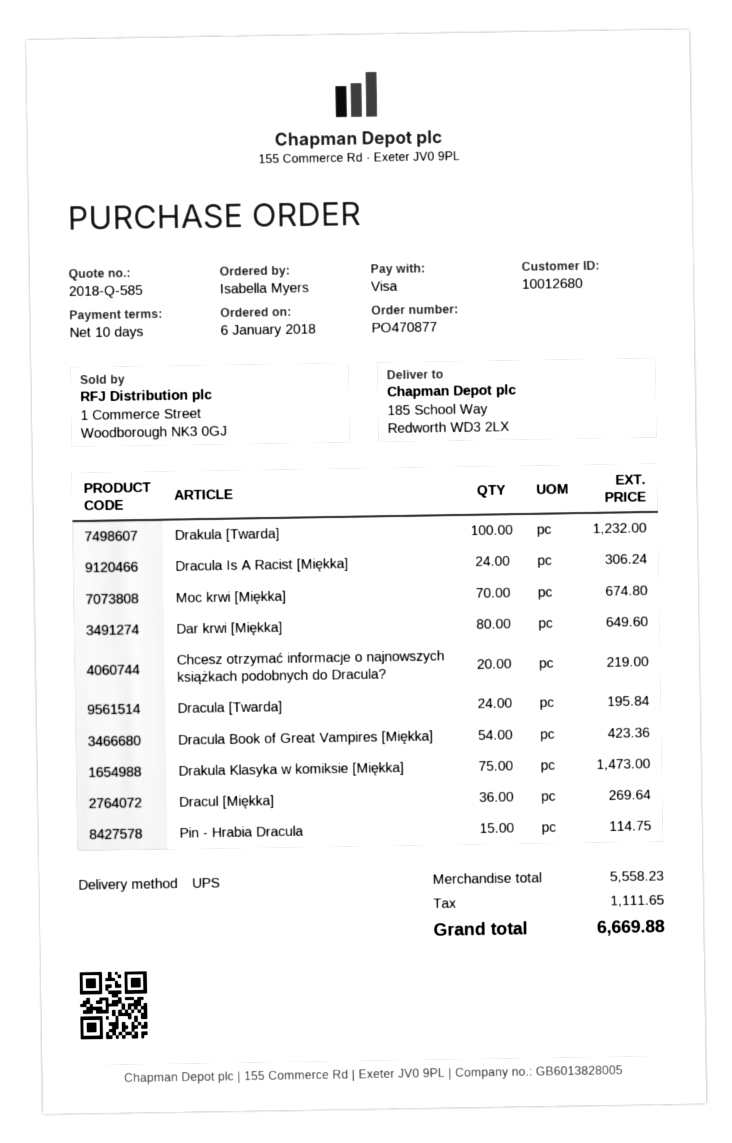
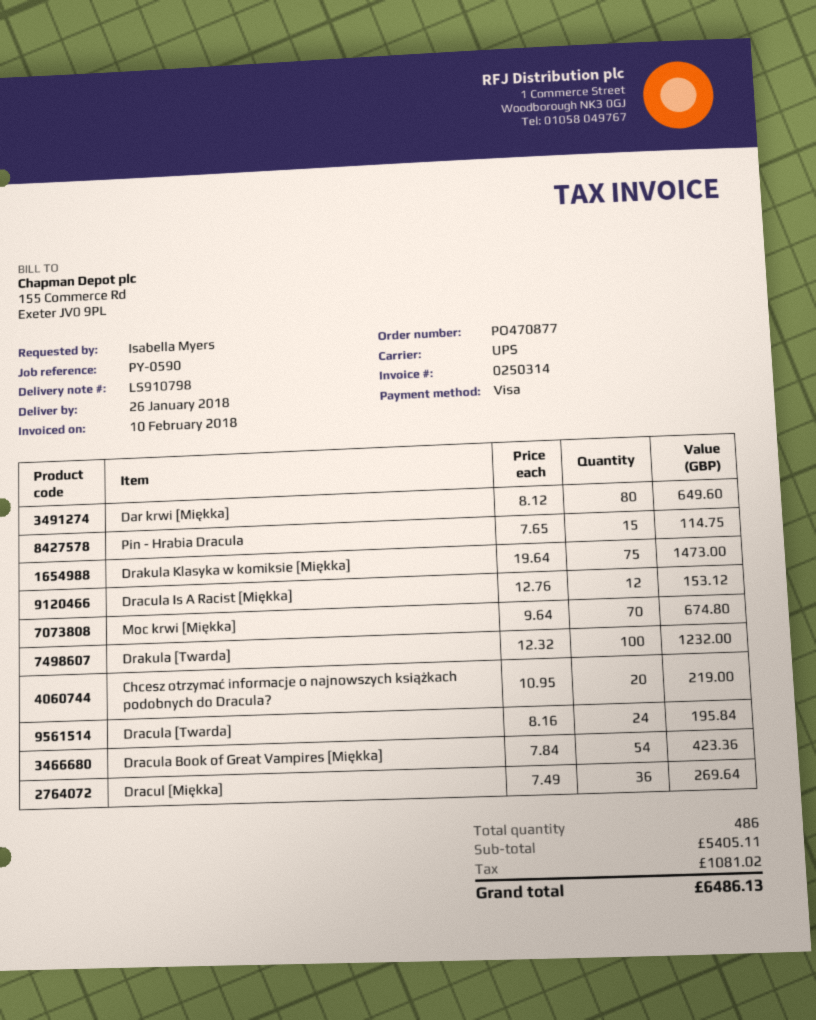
Dracula Is A Racist [Miękka]: 24 for 306.24 -> 12 for 153.12
subtotal: 5558.23 -> 5405.11
tax: 1111.65 -> 1081.02
total: 6669.88 -> 6486.13

